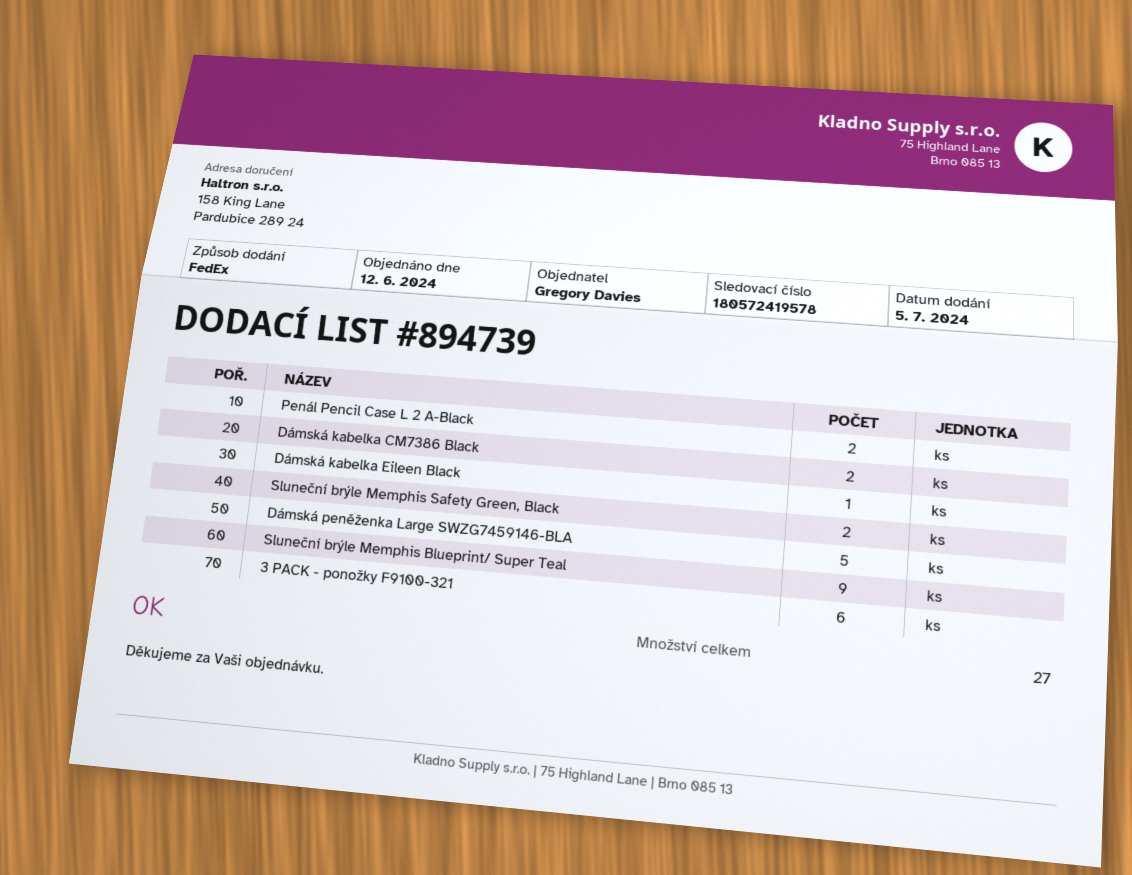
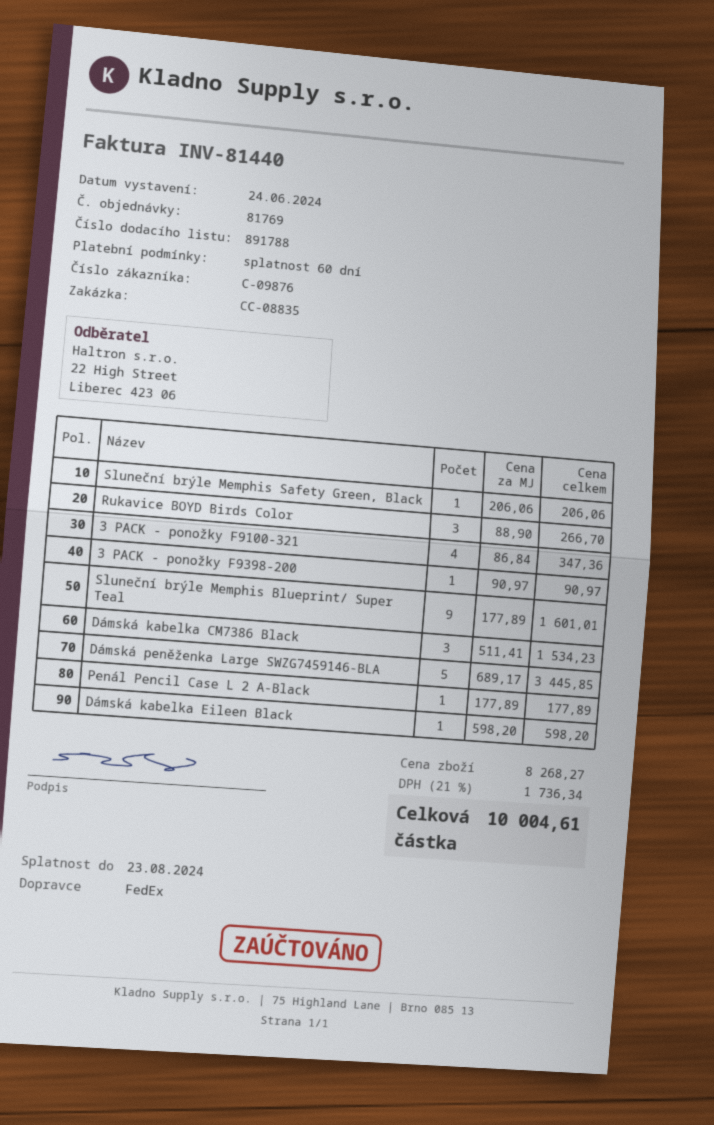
delivery note number: 894739 -> 891788
Penál Pencil Case L 2 A-Black: 2 -> 1
Dámská kabelka CM7386 Black: 2 -> 3
Sluneční brýle Memphis Safety Green, Black: 2 -> 1
3 PACK - ponožky F9100-321: 6 -> 4
Rukavice BOYD Birds Color: none -> 3
3 PACK - ponožky F9398-200: none -> 1

